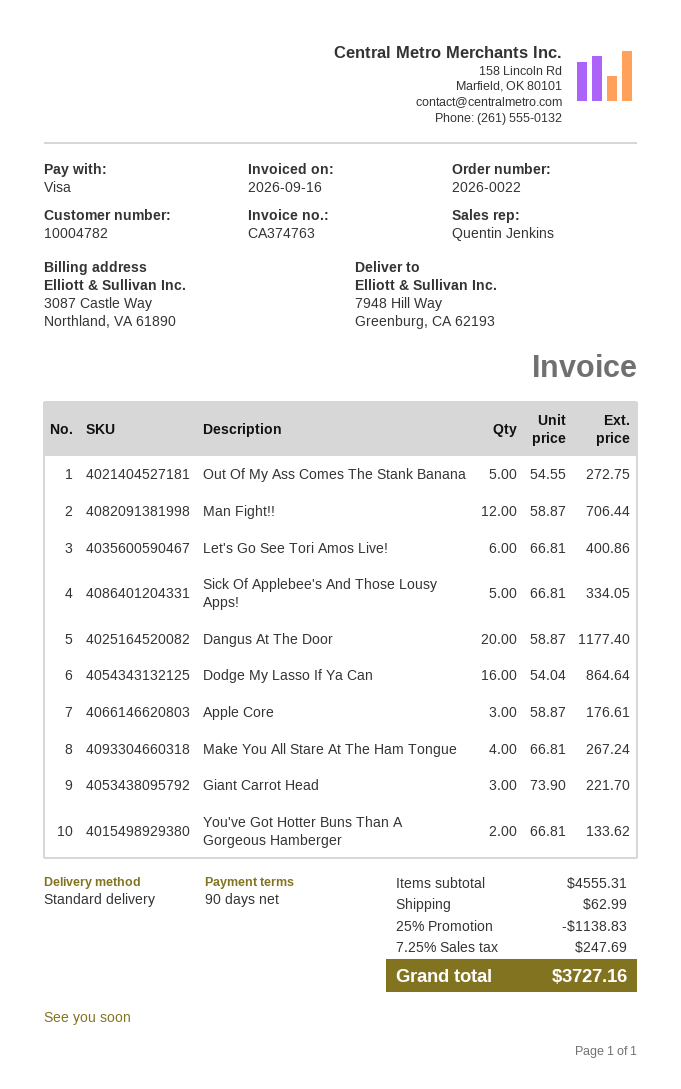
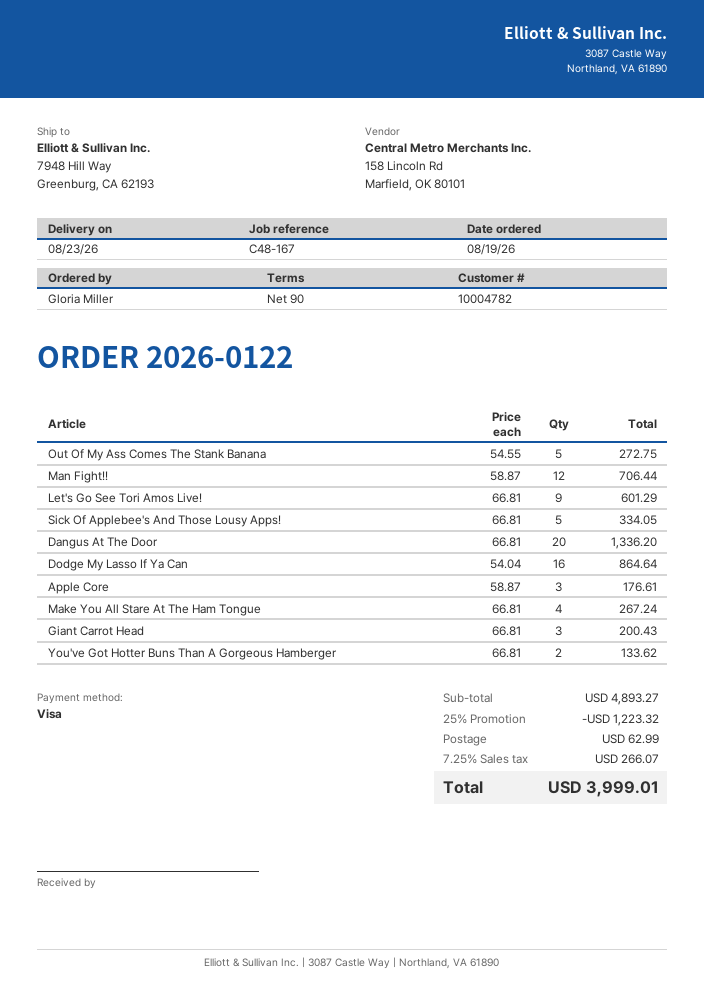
order number: 2026-0022 -> 2026-0122
Let's Go See Tori Amos Live!: 6 x 66.81 = 400.86 -> 9 x 66.81 = 601.29
Dangus At The Door: 20 x 58.87 = 1177.40 -> 20 x 66.81 = 1336.20
Giant Carrot Head: 3 x 73.90 = 221.70 -> 3 x 66.81 = 200.43
subtotal: 4555.31 -> 4893.27
discount: 25% = 1138.83 -> 25% = 1223.32
tax: 7.25% = 247.69 -> 7.25% = 266.07
total: 3727.16 -> 3999.01

